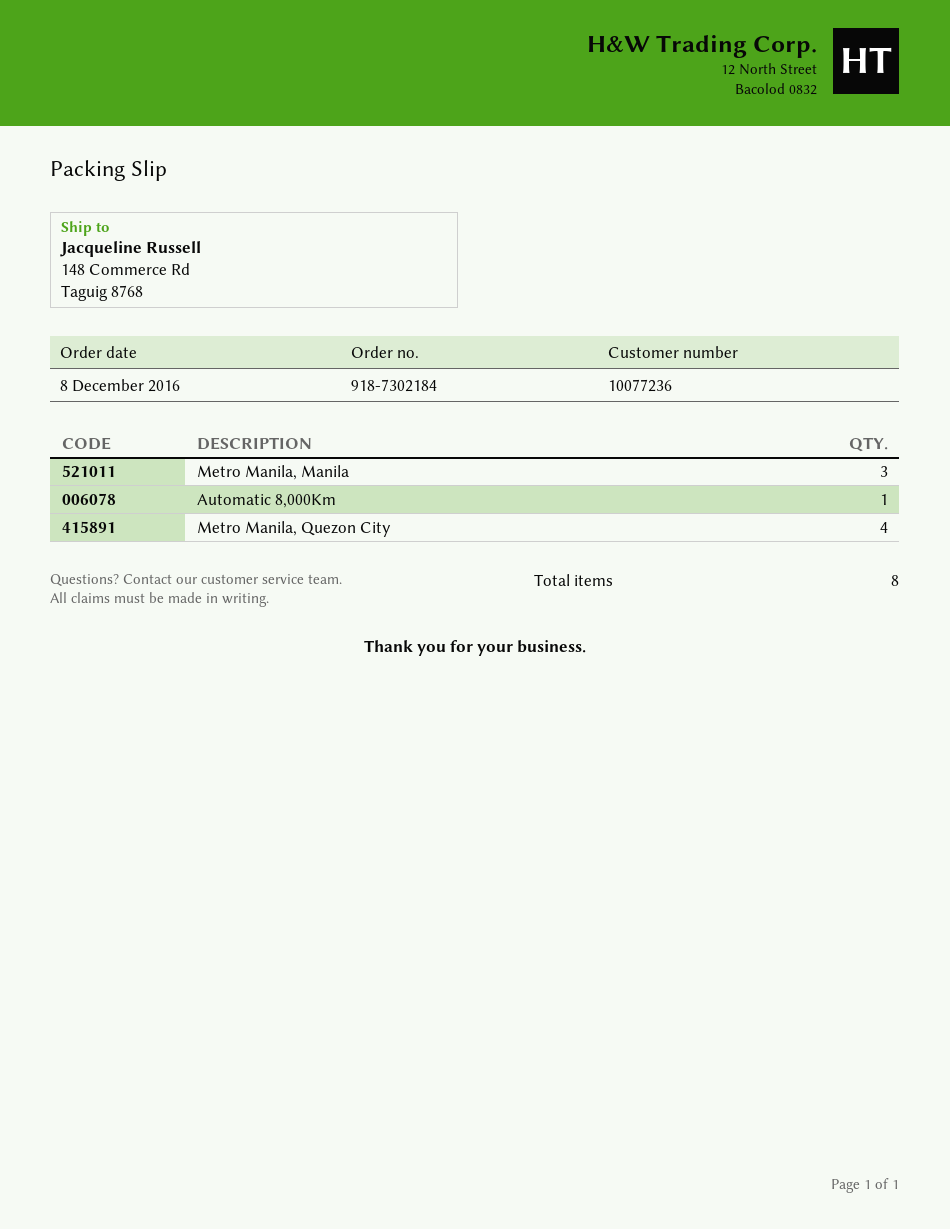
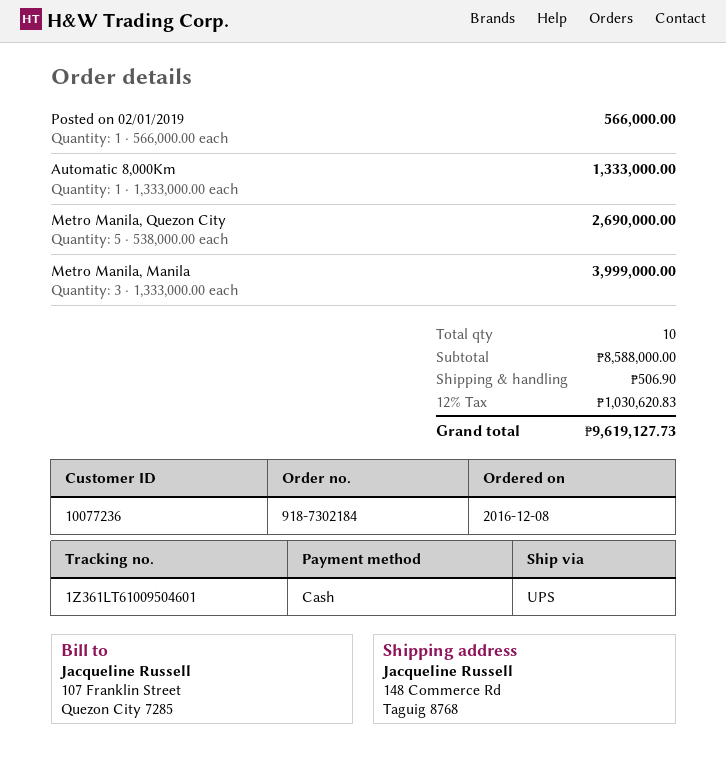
Metro Manila, Quezon City: 4 -> 5
Posted on 02/01/2019: none -> 1
total quantity: 8 -> 10

